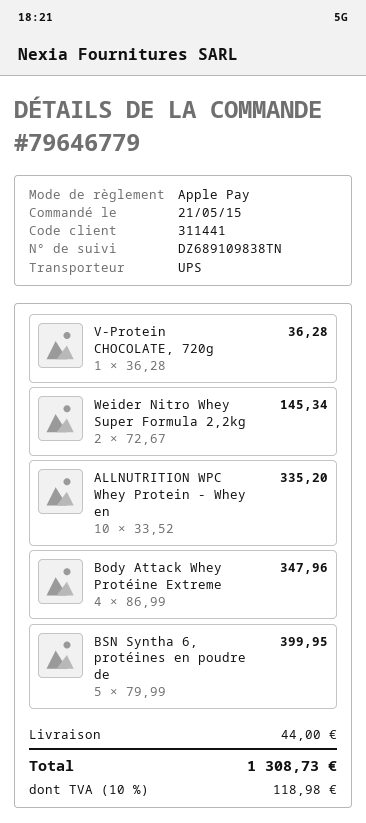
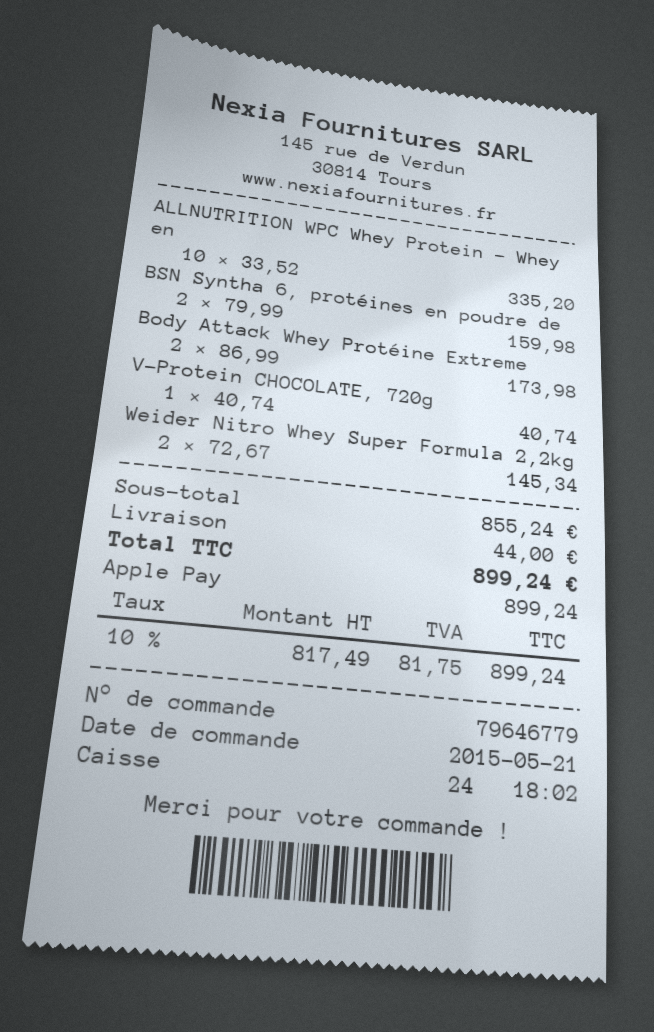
V-Protein CHOCOLATE, 720g: 1 x 36.28 = 36.28 -> 1 x 40.74 = 40.74
Body Attack Whey Protéine Extreme: 4 x 86.99 = 347.96 -> 2 x 86.99 = 173.98
BSN Syntha 6, protéines en poudre de: 5 x 79.99 = 399.95 -> 2 x 79.99 = 159.98
tax: 10% = 118.98 -> 10% = 81.75
total: 1308.73 -> 899.24

